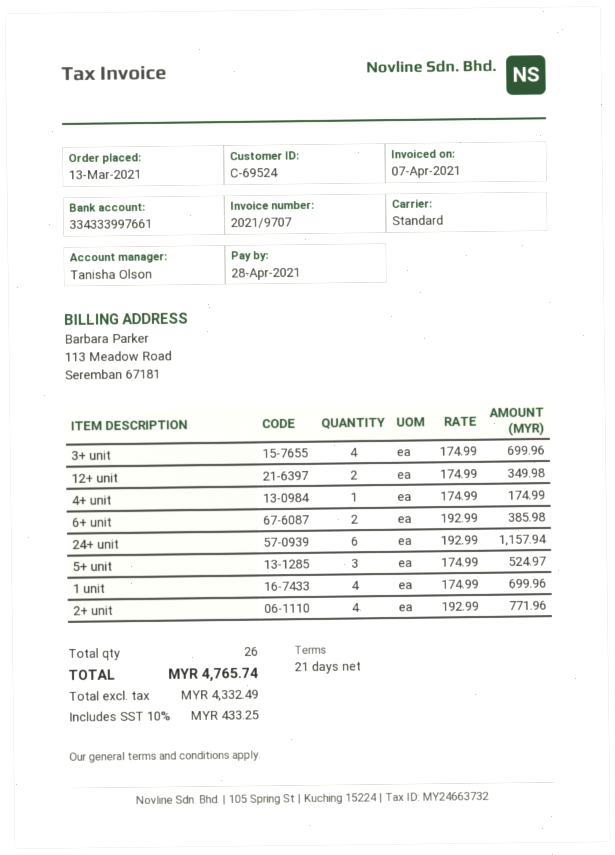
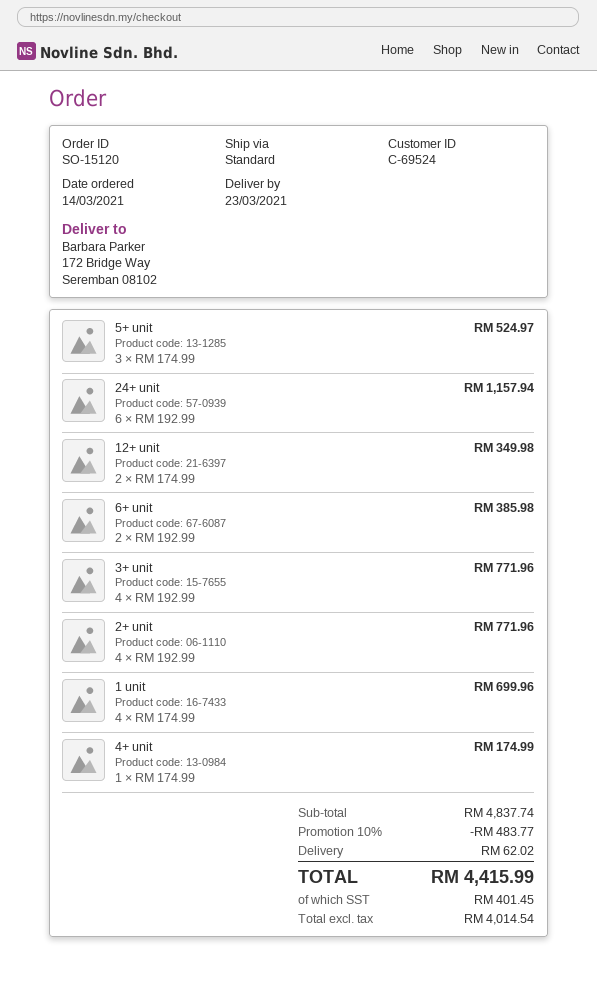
order date: 2021-03-13 -> 2021-03-14
3+ unit: 4 x 174.99 = 699.96 -> 4 x 192.99 = 771.96
discount: none -> 10% = 483.77
shipping: none -> 62.02
net: 4332.49 -> 4014.54
tax: 433.25 -> 401.45
total: 4765.74 -> 4415.99

